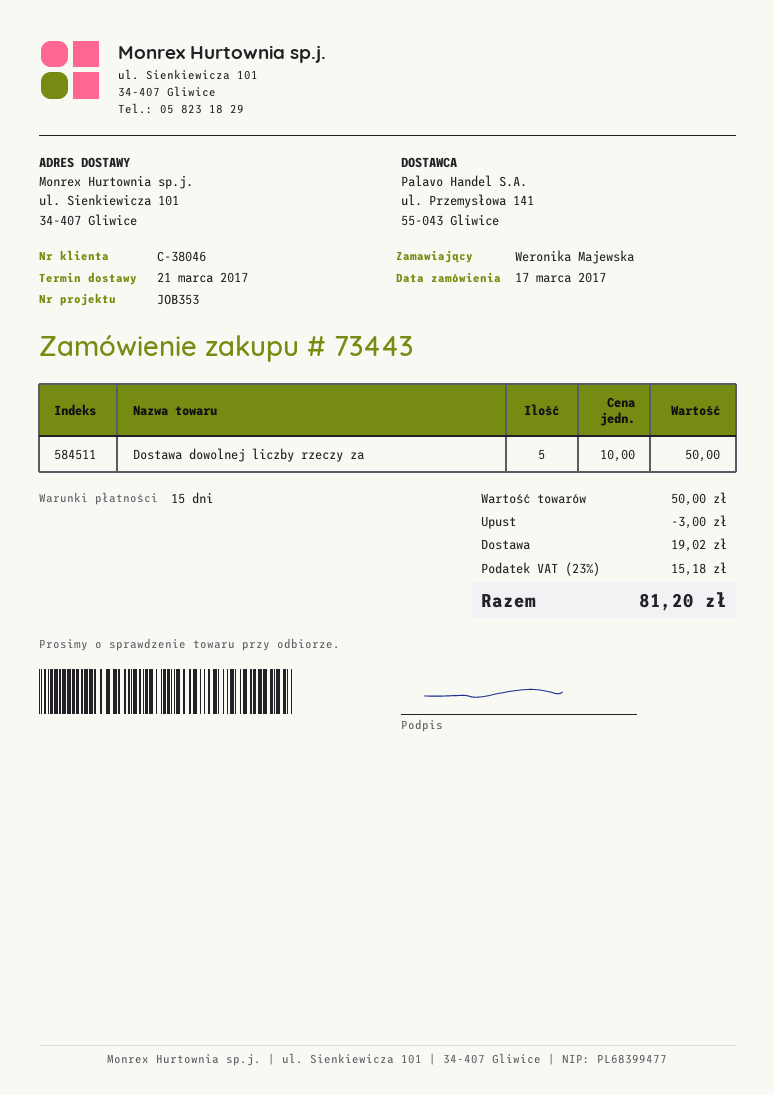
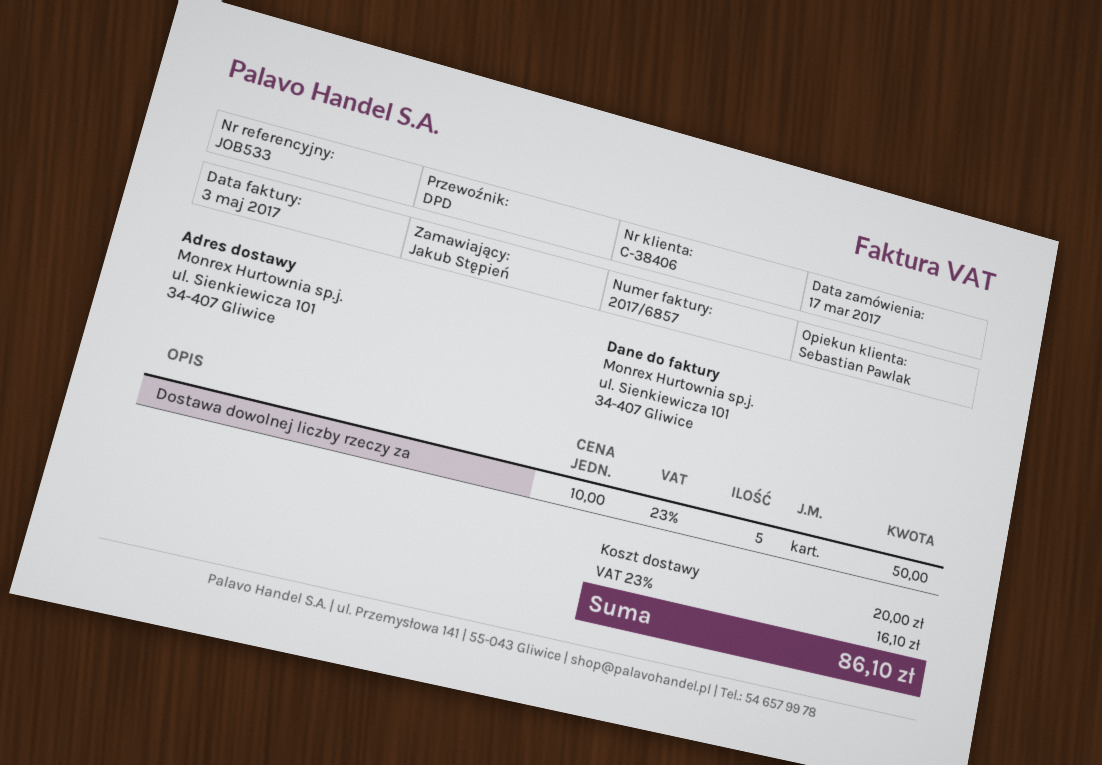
customer number: C-38046 -> C-38406
reference: JOB353 -> JOB533
ordered by: Weronika Majewska -> Jakub Stępień
discount: 3.00 -> none
shipping: 19.02 -> 20.00
tax: 23% = 15.18 -> 23% = 16.10
total: 81.20 -> 86.10

